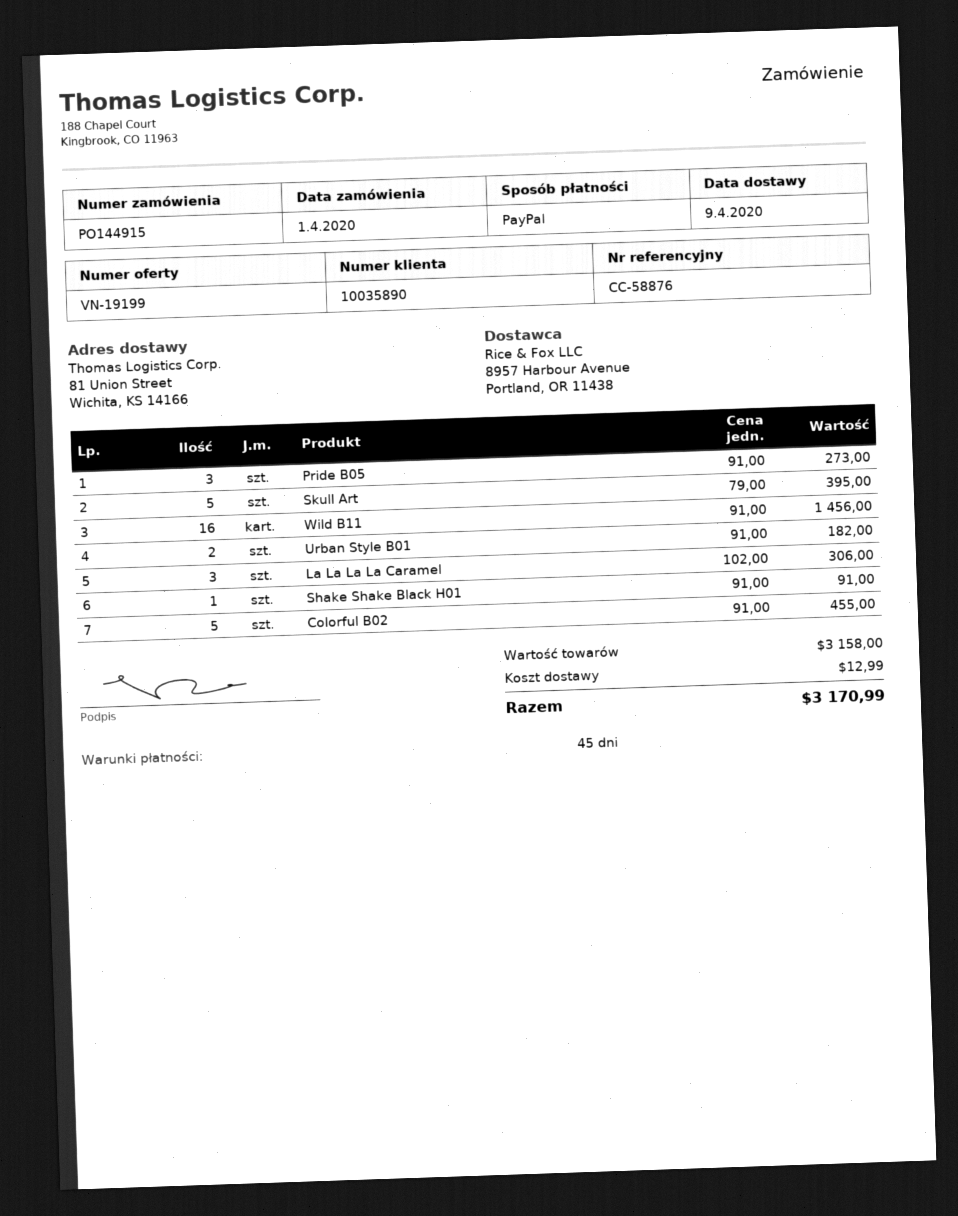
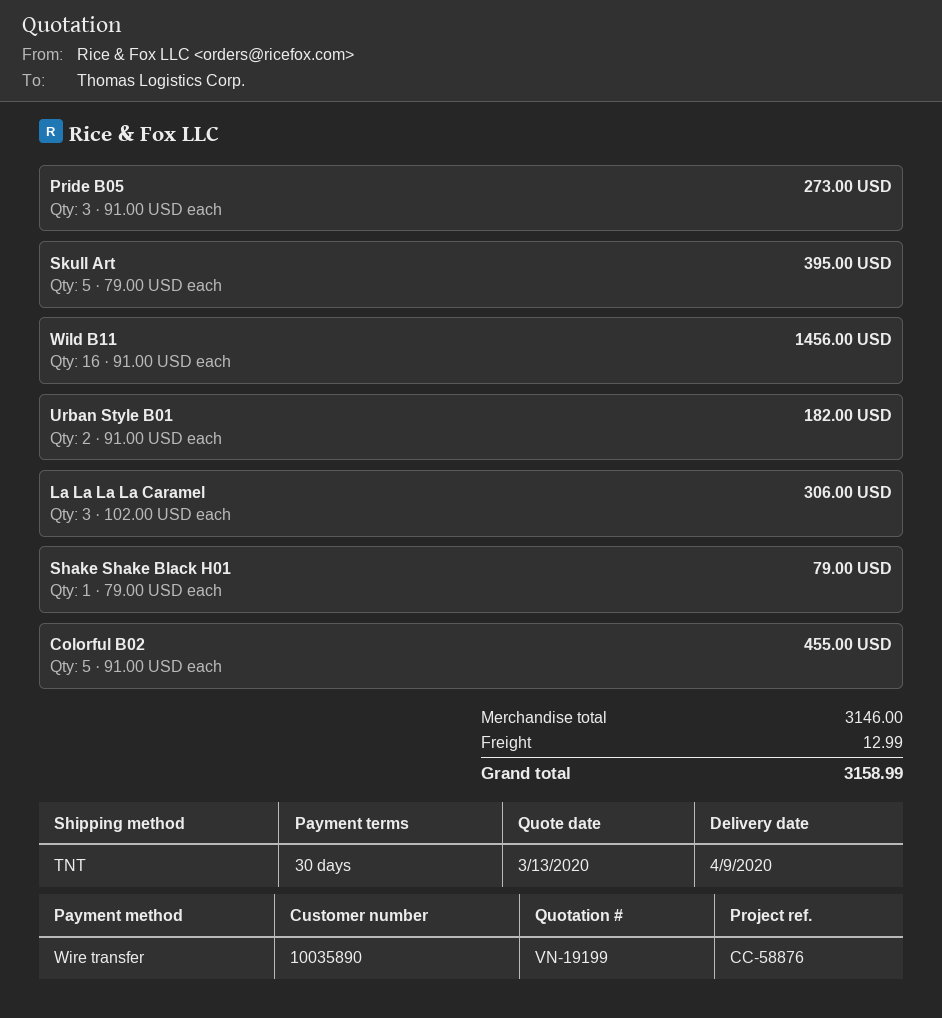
payment terms: 45 days -> 30 days
payment method: PayPal -> bank transfer
Shake Shake Black H01: 1 x 91.00 = 91.00 -> 1 x 79.00 = 79.00
subtotal: 3158.00 -> 3146.00
total: 3170.99 -> 3158.99

